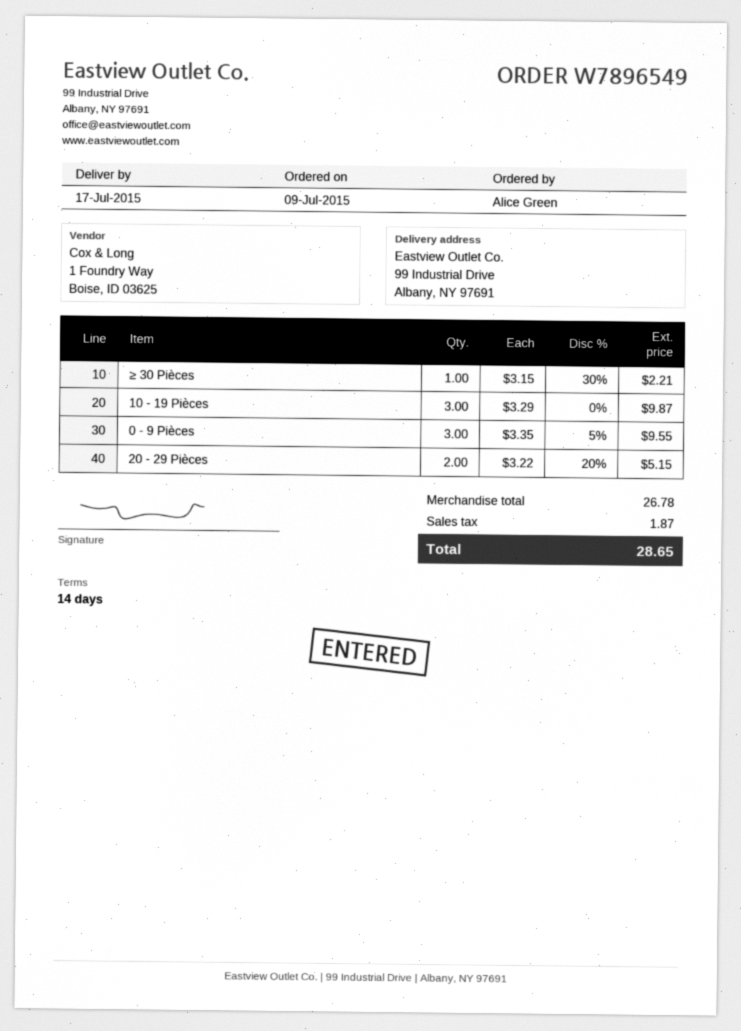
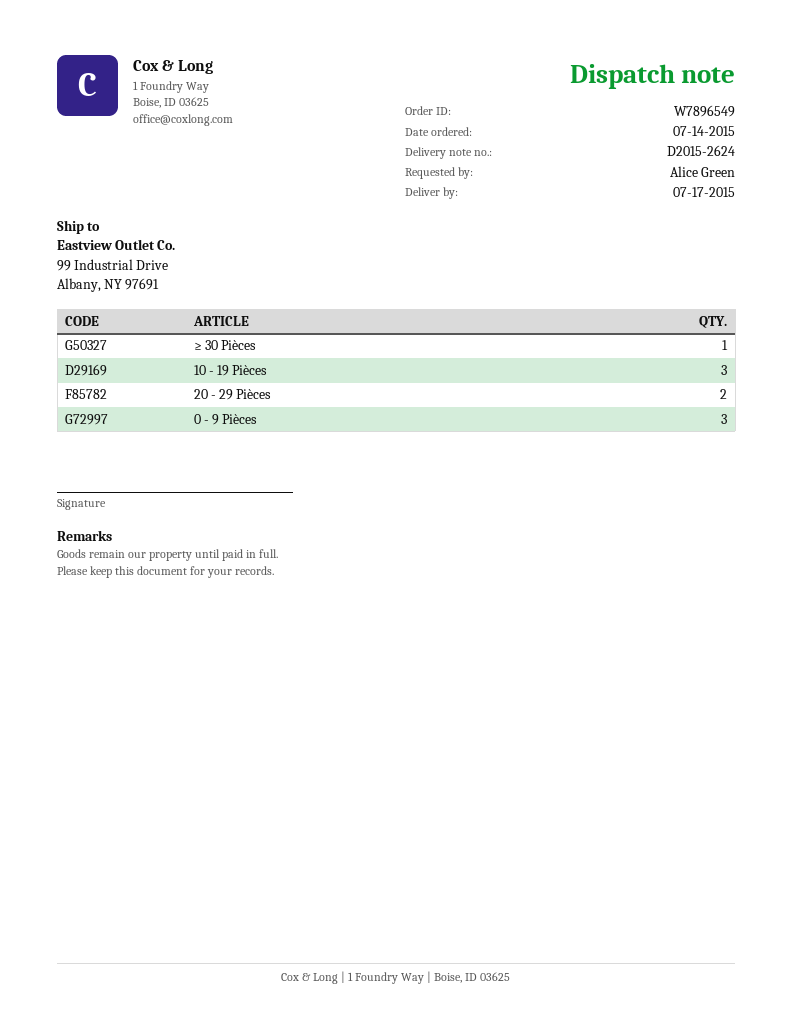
order date: 2015-07-09 -> 2015-07-14

